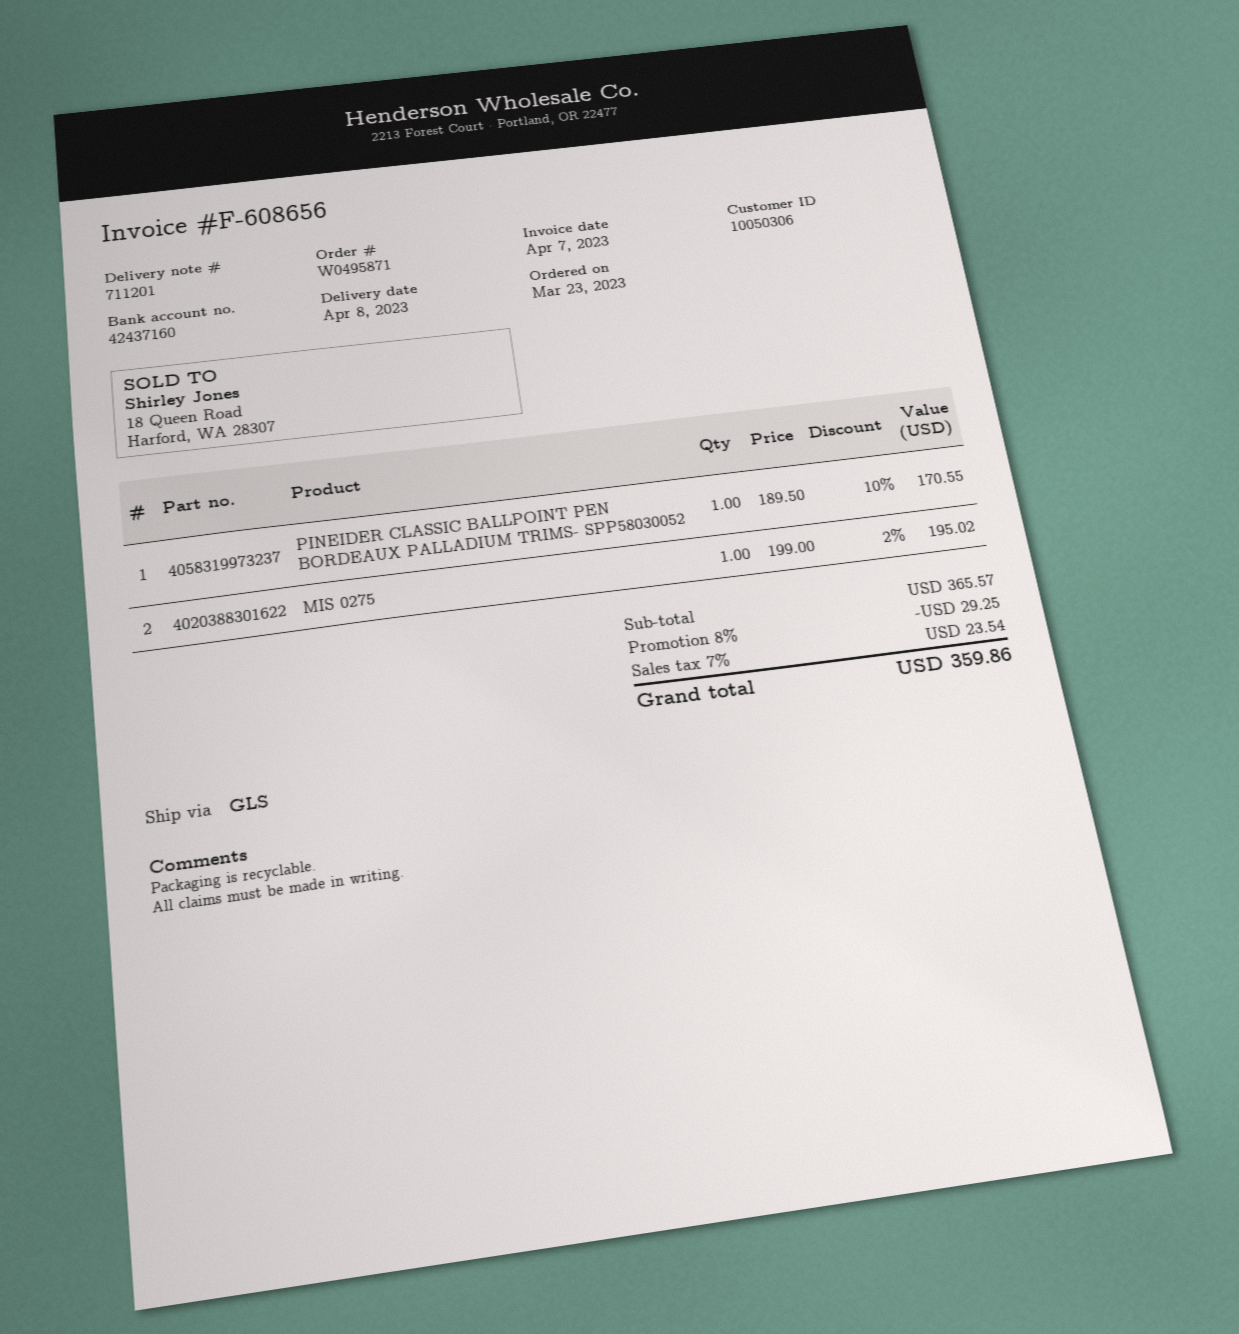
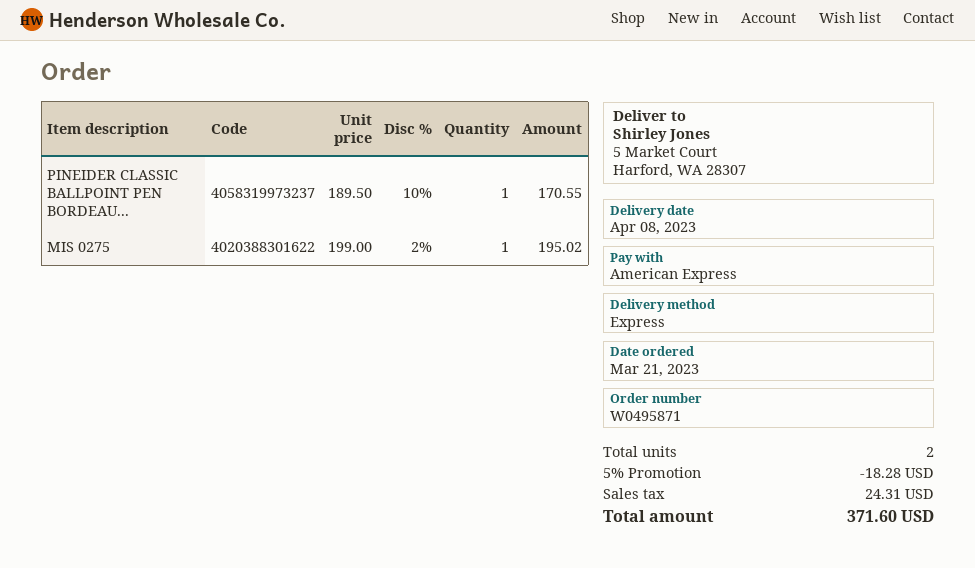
order date: 2023-03-23 -> 2023-03-21
shipping method: GLS -> express
discount: 8% = 29.25 -> 5% = 18.28
tax: 23.54 -> 24.31
total: 359.86 -> 371.60

